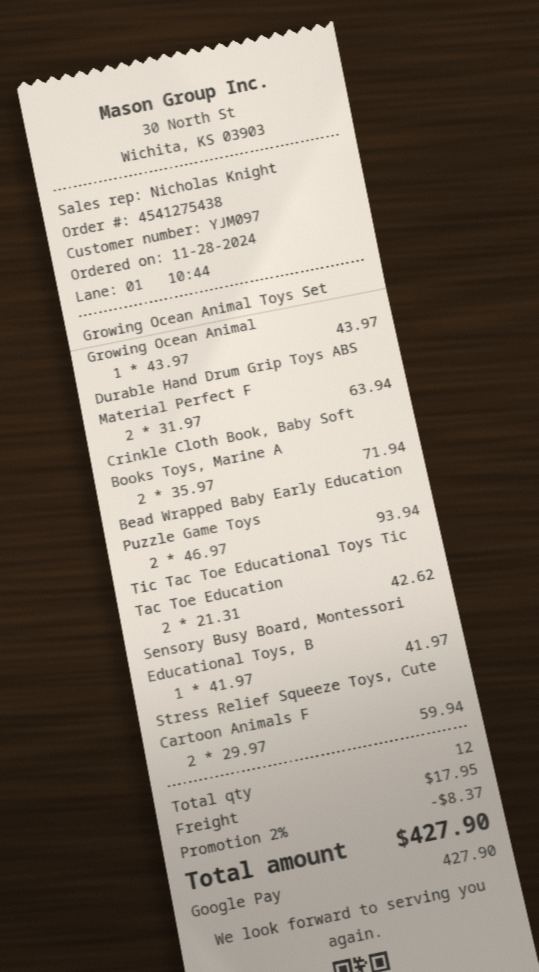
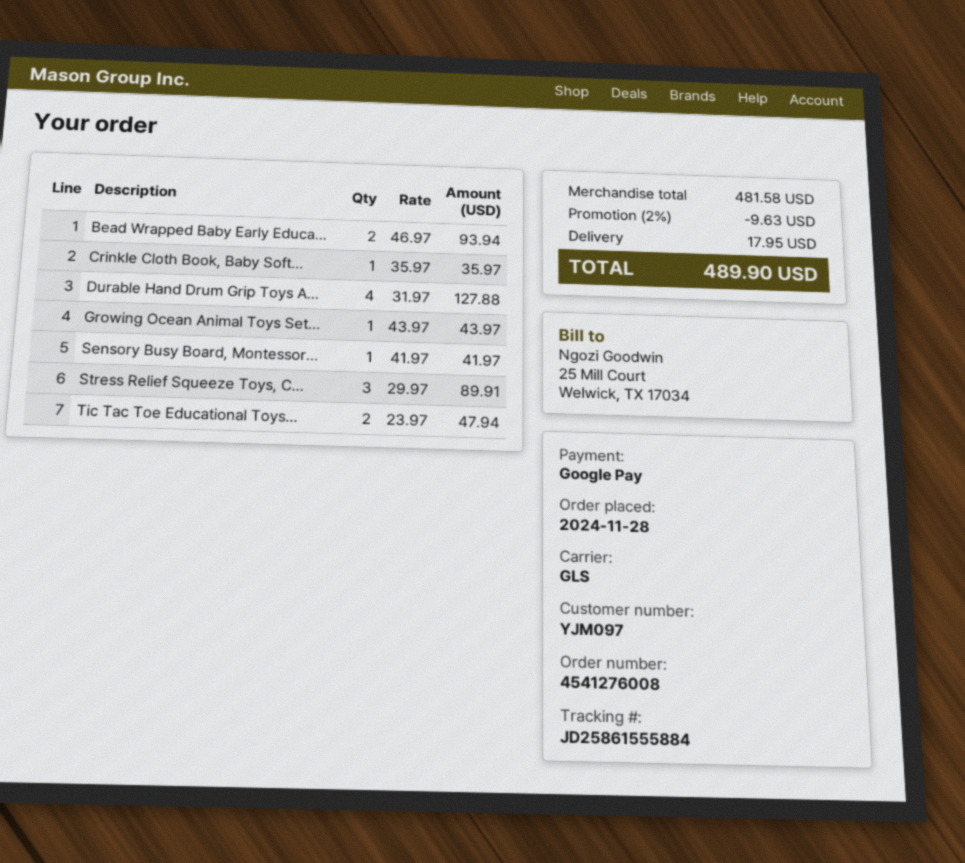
order number: 4541275438 -> 4541276008
Durable Hand Drum Grip Toys ABS Material Perfect F: 2 x 31.97 = 63.94 -> 4 x 31.97 = 127.88
Crinkle Cloth Book, Baby Soft Books Toys, Marine A: 2 x 35.97 = 71.94 -> 1 x 35.97 = 35.97
Tic Tac Toe Educational Toys Tic Tac Toe Education: 2 x 21.31 = 42.62 -> 2 x 23.97 = 47.94
Stress Relief Squeeze Toys, Cute Cartoon Animals F: 2 x 29.97 = 59.94 -> 3 x 29.97 = 89.91
discount: 2% = 8.37 -> 2% = 9.63
total: 427.90 -> 489.90

